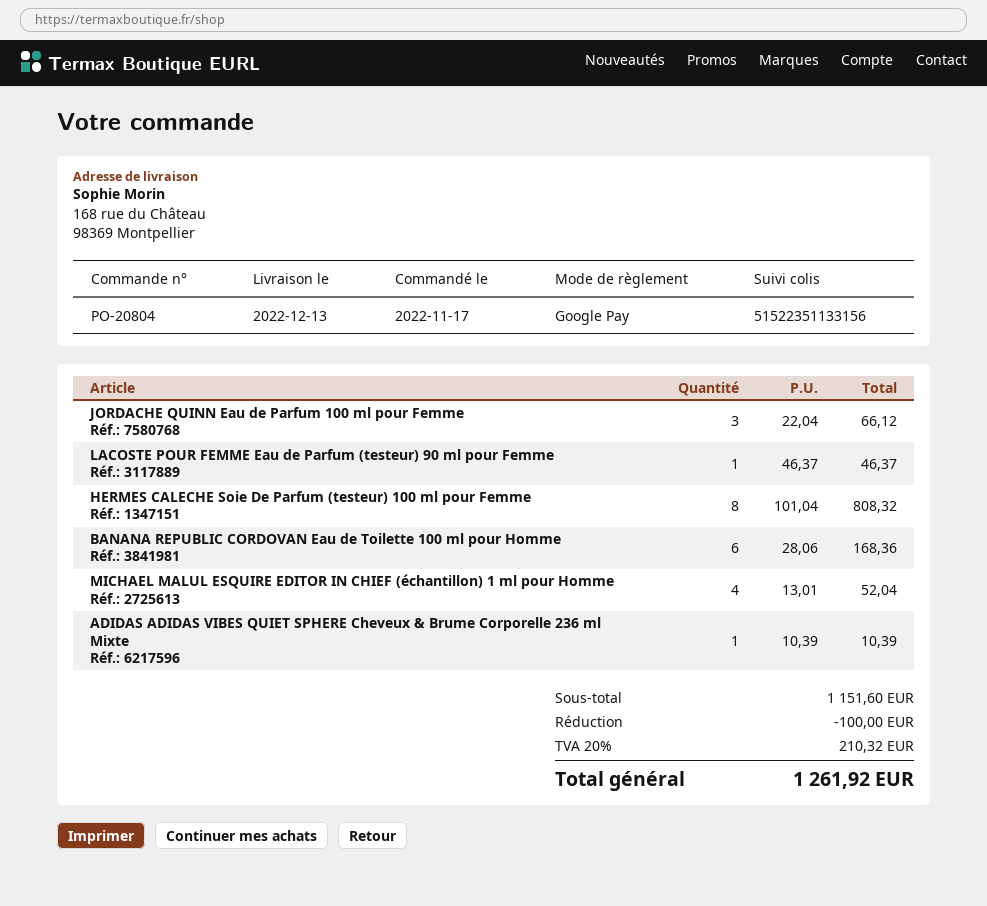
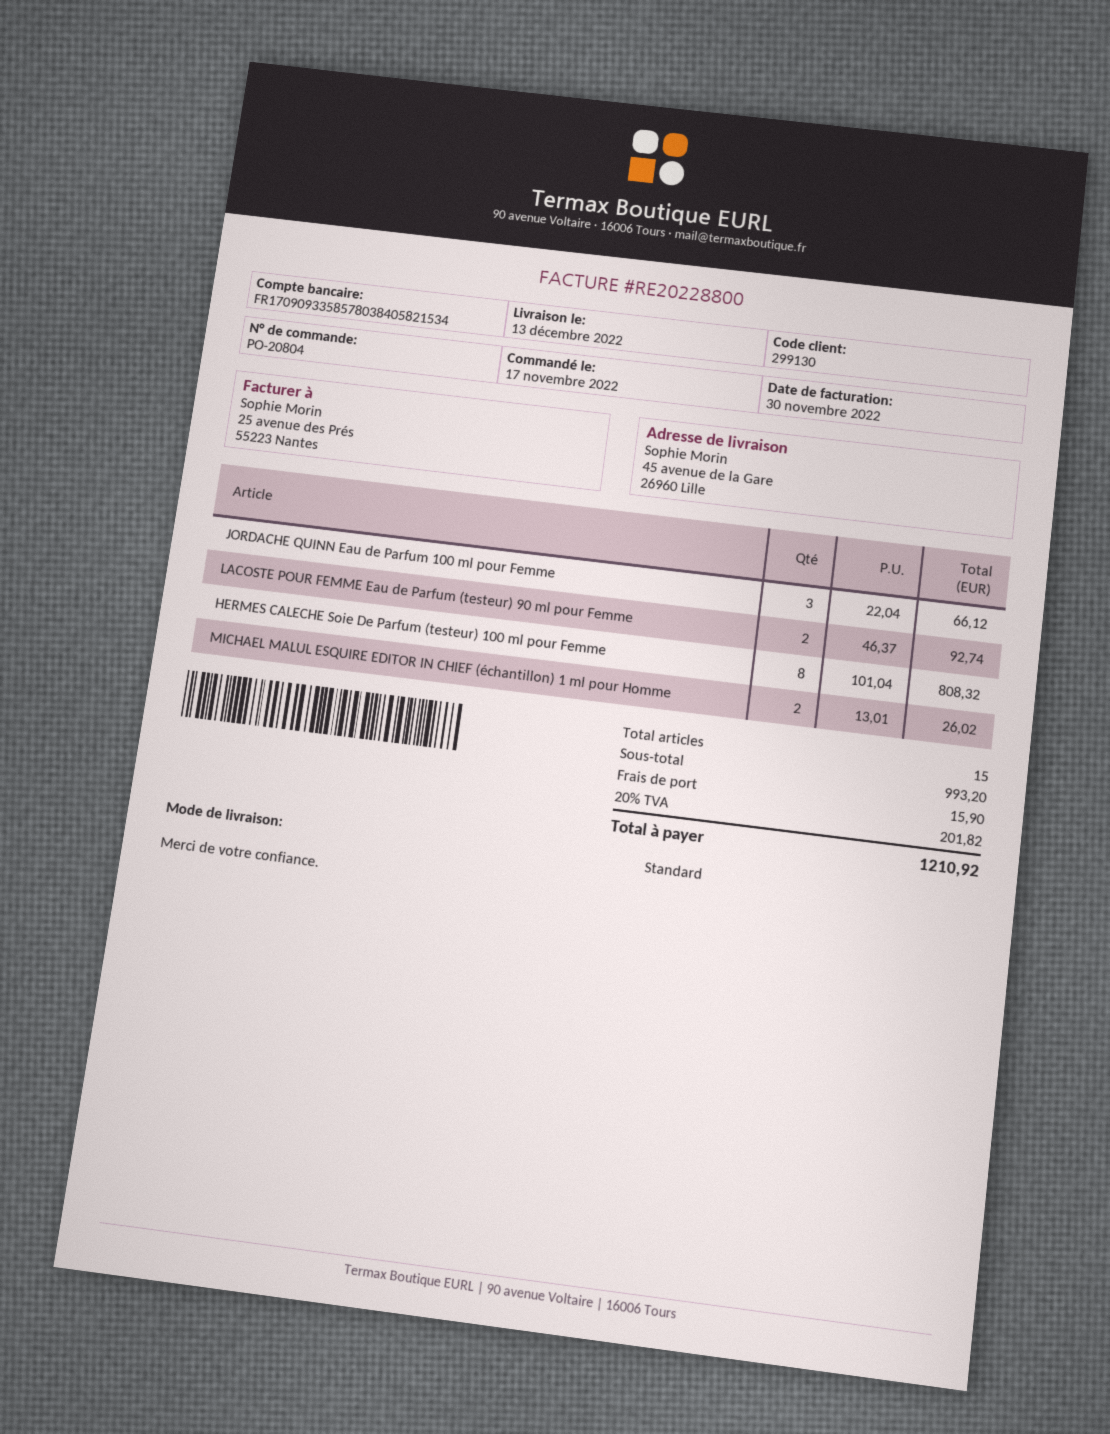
ship to: 168 rue du Château, 98369 Montpellier -> 45 avenue de la Gare, 26960 Lille
LACOSTE POUR FEMME Eau de Parfum (testeur) 90 ml pour Femme: 1 x 46.37 = 46.37 -> 2 x 46.37 = 92.74
BANANA REPUBLIC CORDOVAN Eau de Toilette 100 ml pour Homme: 6 x 28.06 = 168.36 -> none
MICHAEL MALUL ESQUIRE EDITOR IN CHIEF (échantillon) 1 ml pour Homme: 4 x 13.01 = 52.04 -> 2 x 13.01 = 26.02
ADIDAS ADIDAS VIBES QUIET SPHERE Cheveux & Brume Corporelle 236 ml Mixte: 1 x 10.39 = 10.39 -> none
subtotal: 1151.60 -> 993.20
discount: 100.00 -> none
shipping: none -> 15.90
tax: 20% = 210.32 -> 20% = 201.82
total: 1261.92 -> 1210.92

